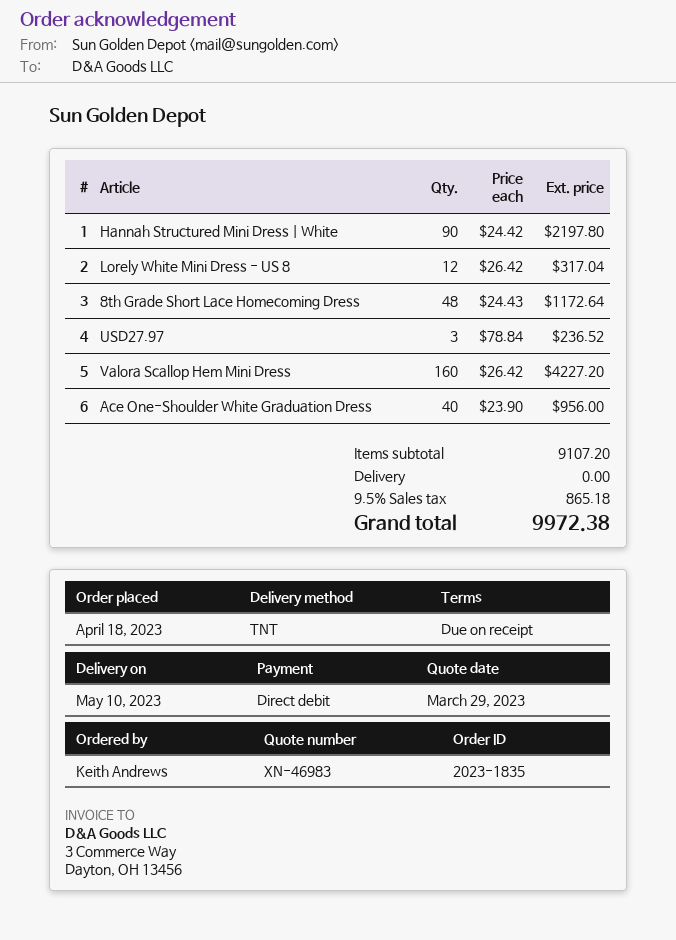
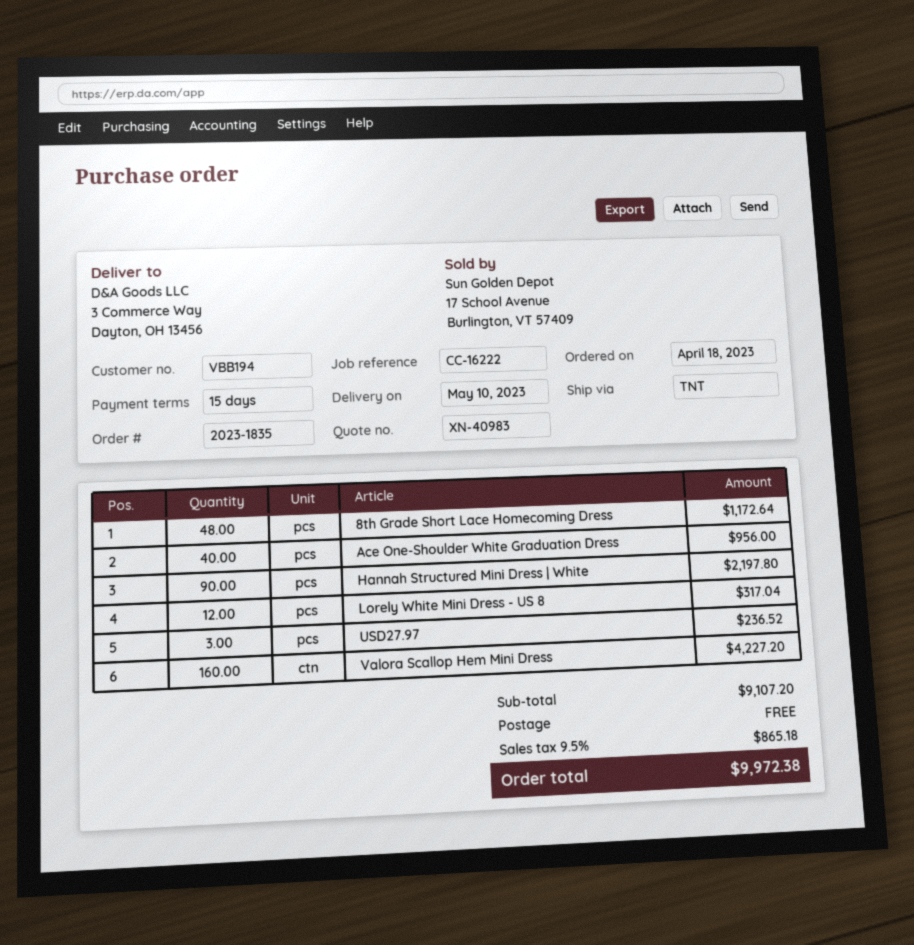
quote number: XN-46983 -> XN-40983
payment terms: on receipt -> 15 days

